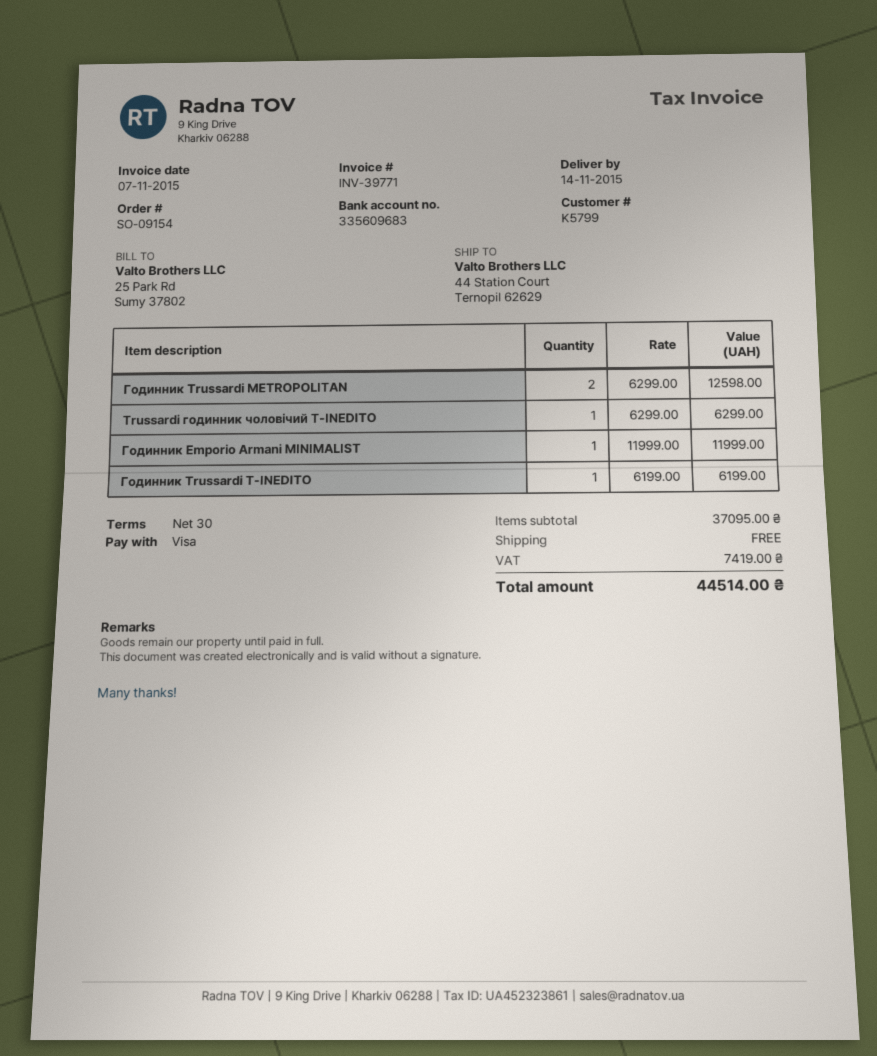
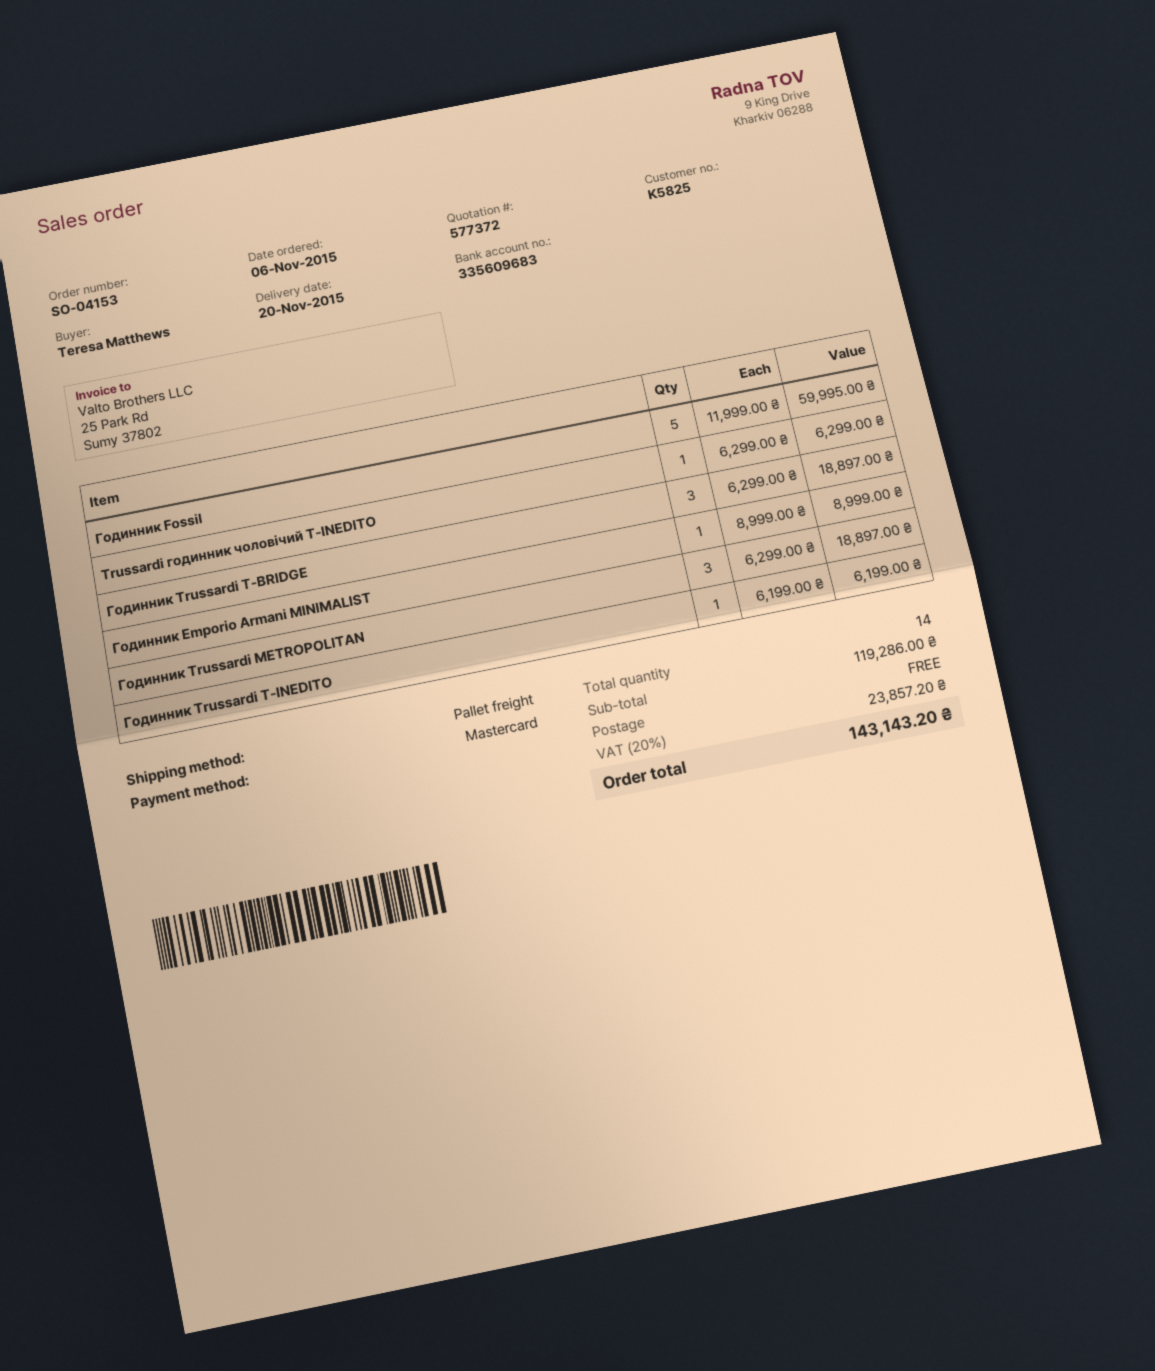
order number: SO-09154 -> SO-04153
delivery date: 2015-11-14 -> 2015-11-20
customer number: K5799 -> K5825
payment method: Visa -> Mastercard
Годинник Trussardi METROPOLITAN: 2 x 6299.00 = 12598.00 -> 3 x 6299.00 = 18897.00
Годинник Emporio Armani MINIMALIST: 1 x 11999.00 = 11999.00 -> 1 x 8999.00 = 8999.00
Годинник Fossil: none -> 5 x 11999.00 = 59995.00
Годинник Trussardi T-BRIDGE: none -> 3 x 6299.00 = 18897.00
subtotal: 37095.00 -> 119286.00
tax: 7419.00 -> 23857.20
total: 44514.00 -> 143143.20

